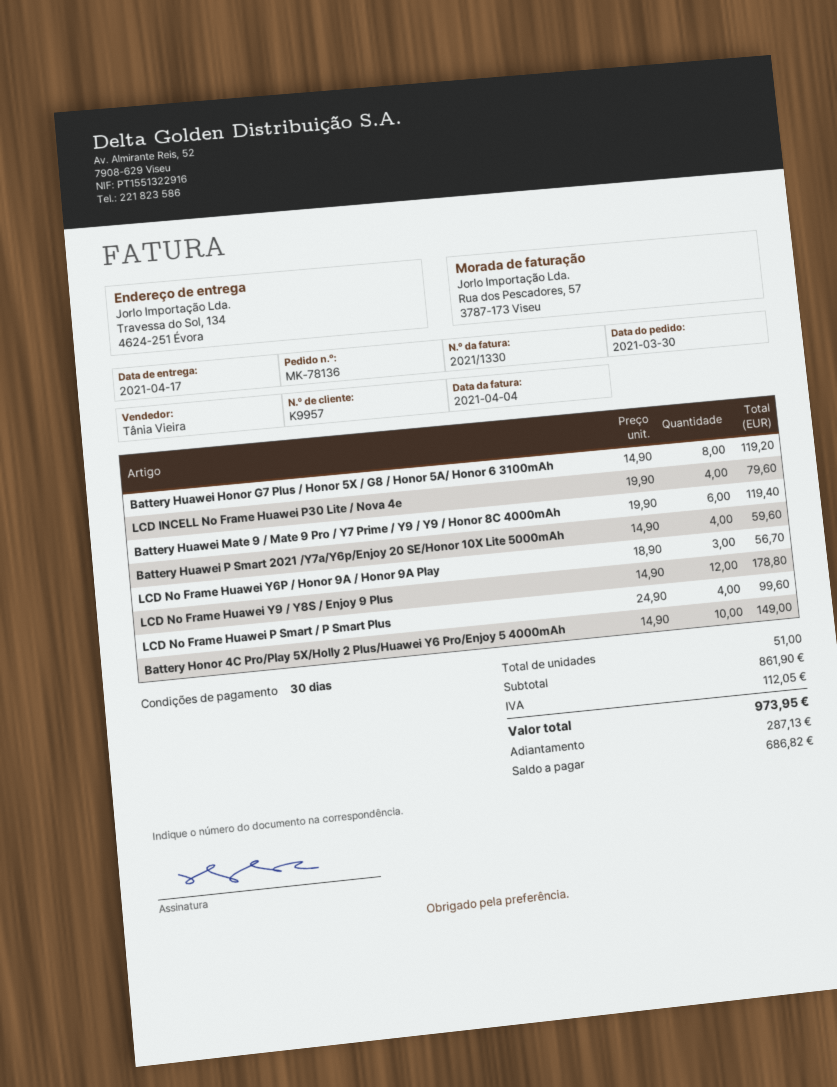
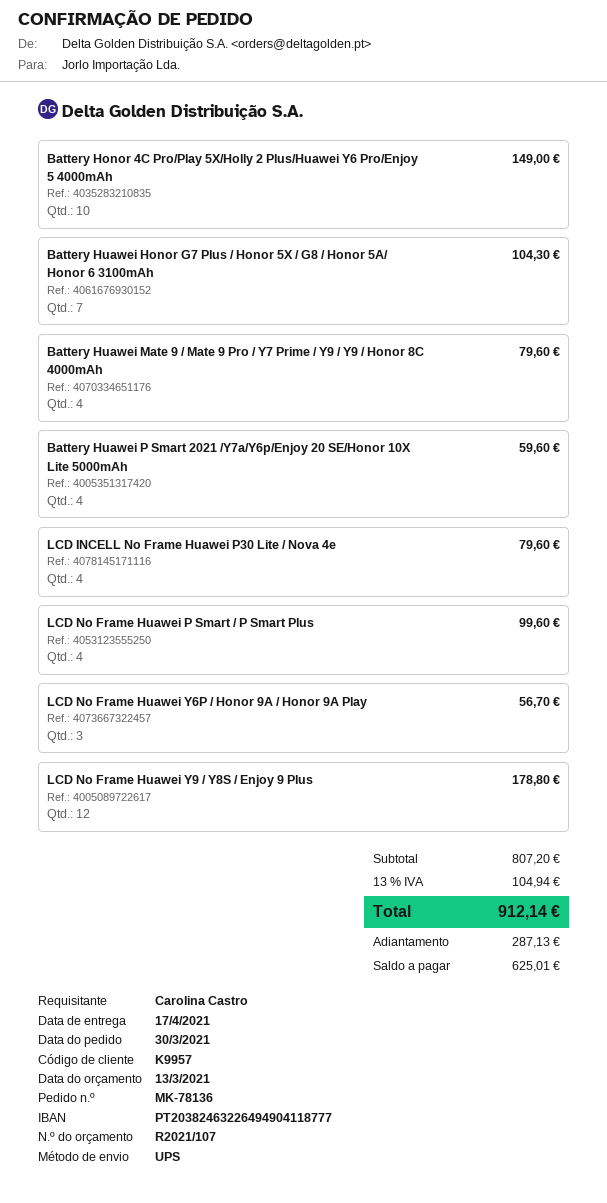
Battery Huawei Honor G7 Plus / Honor 5X / G8 / Honor 5A/ Honor 6 3100mAh: 8 for 119.20 -> 7 for 104.30
Battery Huawei Mate 9 / Mate 9 Pro / Y7 Prime / Y9 / Y9 / Honor 8C 4000mAh: 6 for 119.40 -> 4 for 79.60
subtotal: 861.90 -> 807.20
tax: 112.05 -> 104.94
total: 973.95 -> 912.14
balance: 686.82 -> 625.01

